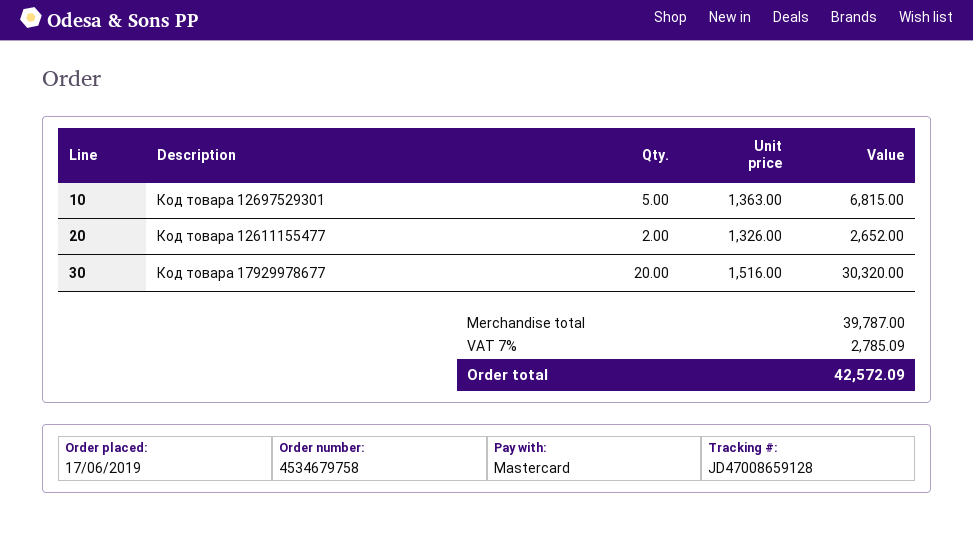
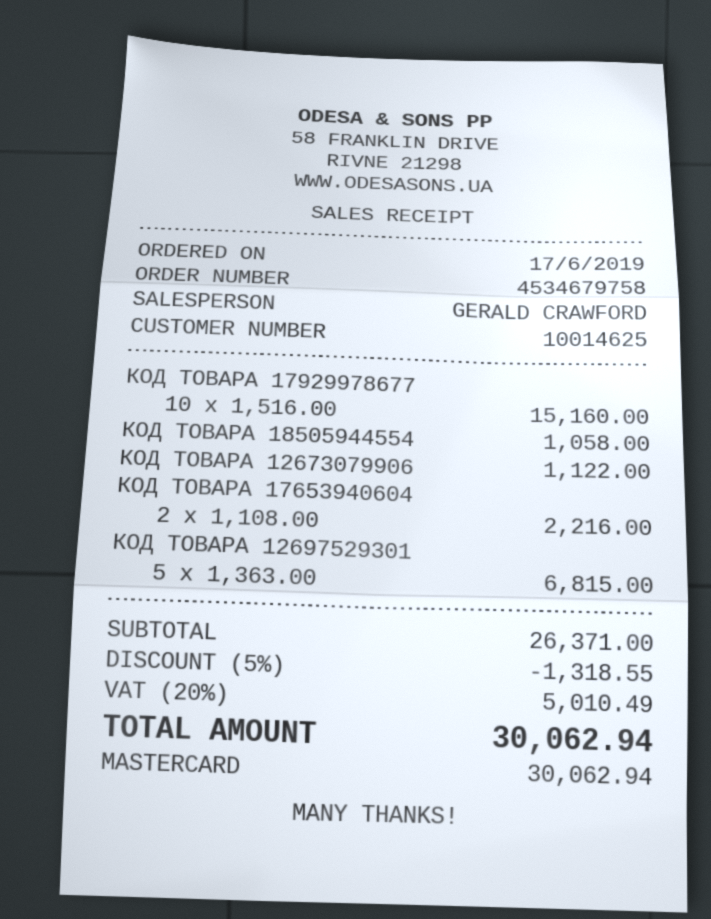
Код товара 12611155477: 2 x 1326.00 = 2652.00 -> none
Код товара 17929978677: 20 x 1516.00 = 30320.00 -> 10 x 1516.00 = 15160.00
КОД ТОВАРА 18505944554: none -> 1 x 1058.00 = 1058.00
КОД ТОВАРА 12673079906: none -> 1 x 1122.00 = 1122.00
КОД ТОВАРА 17653940604: none -> 2 x 1108.00 = 2216.00
subtotal: 39787.00 -> 26371.00
discount: none -> 5% = 1318.55
tax: 7% = 2785.09 -> 20% = 5010.49
total: 42572.09 -> 30062.94

